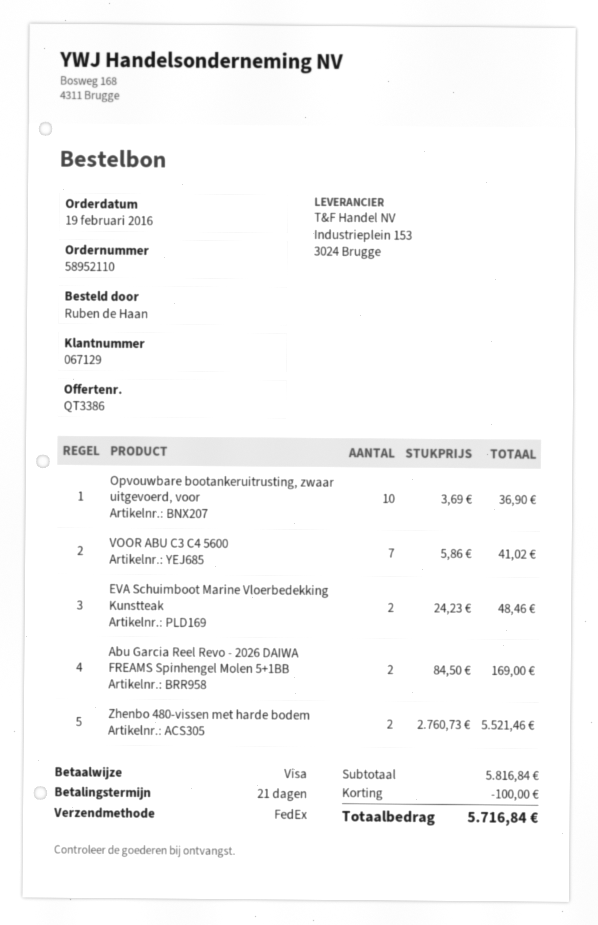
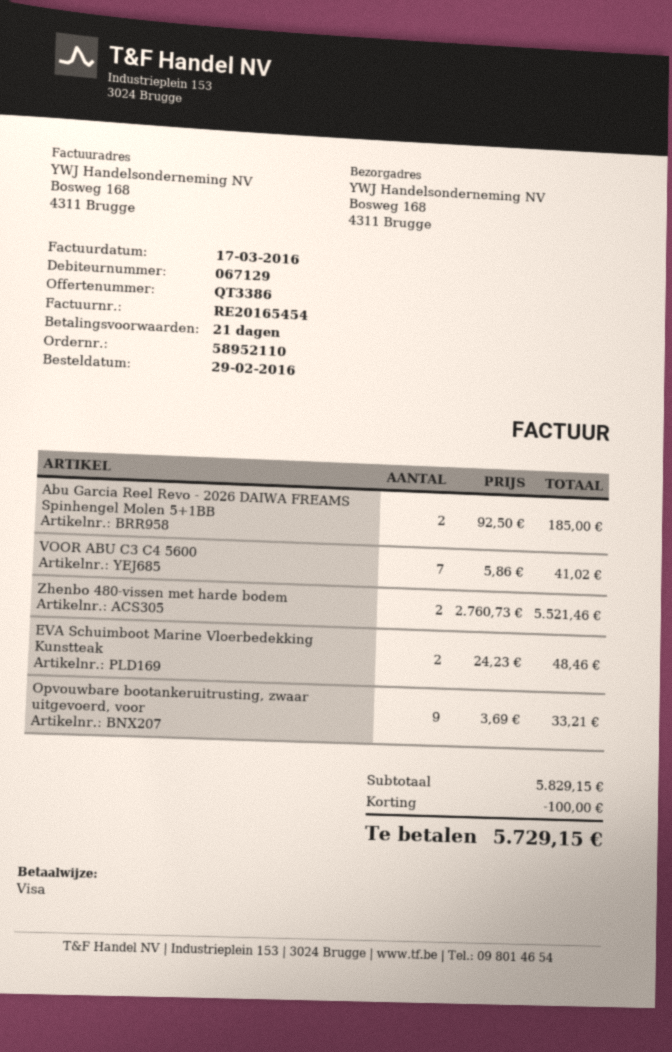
order date: 2016-02-19 -> 2016-02-29
Opvouwbare bootankeruitrusting, zwaar uitgevoerd, voor: 10 x 3.69 = 36.90 -> 9 x 3.69 = 33.21
Abu Garcia Reel Revo - 2026 DAIWA FREAMS Spinhengel Molen 5+1BB: 2 x 84.50 = 169.00 -> 2 x 92.50 = 185.00
subtotal: 5816.84 -> 5829.15
total: 5716.84 -> 5729.15

